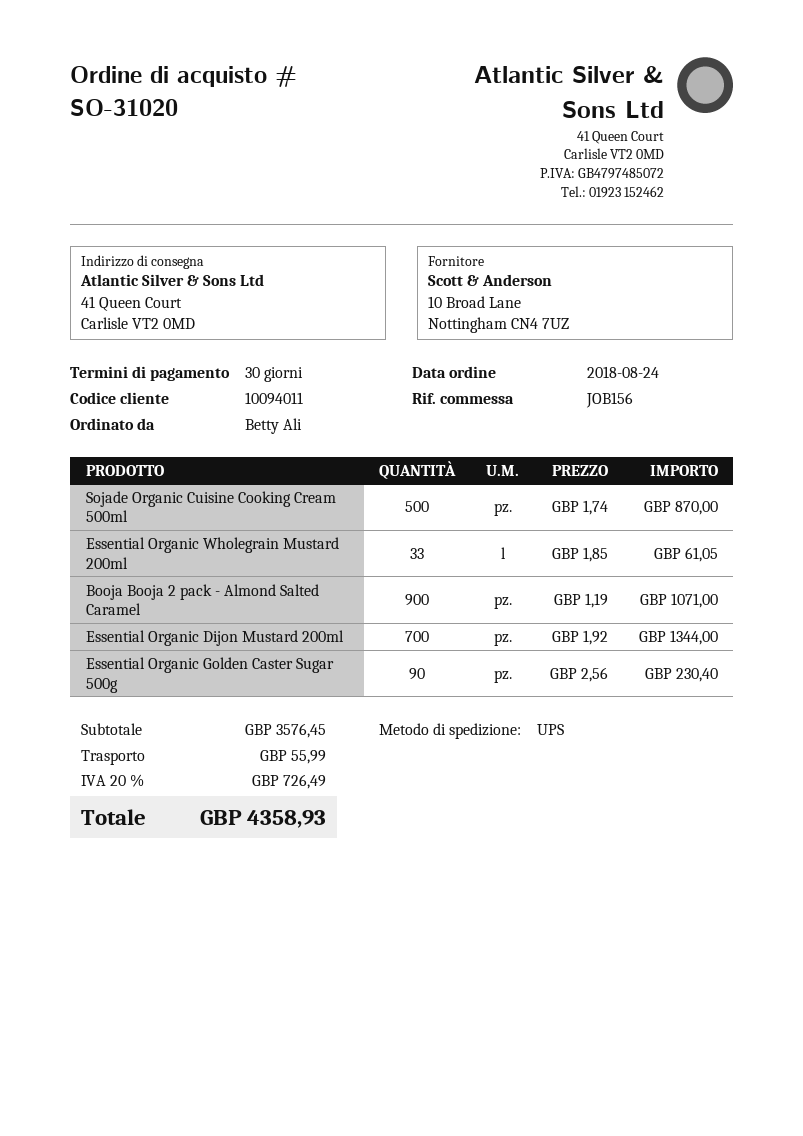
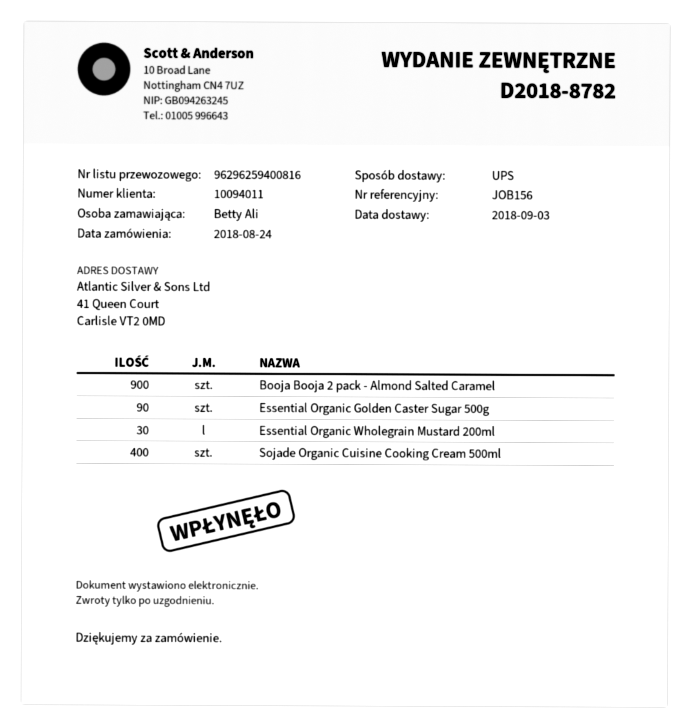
Sojade Organic Cuisine Cooking Cream 500ml: 500 -> 400
Essential Organic Wholegrain Mustard 200ml: 33 -> 30
Essential Organic Dijon Mustard 200ml: 700 -> none

